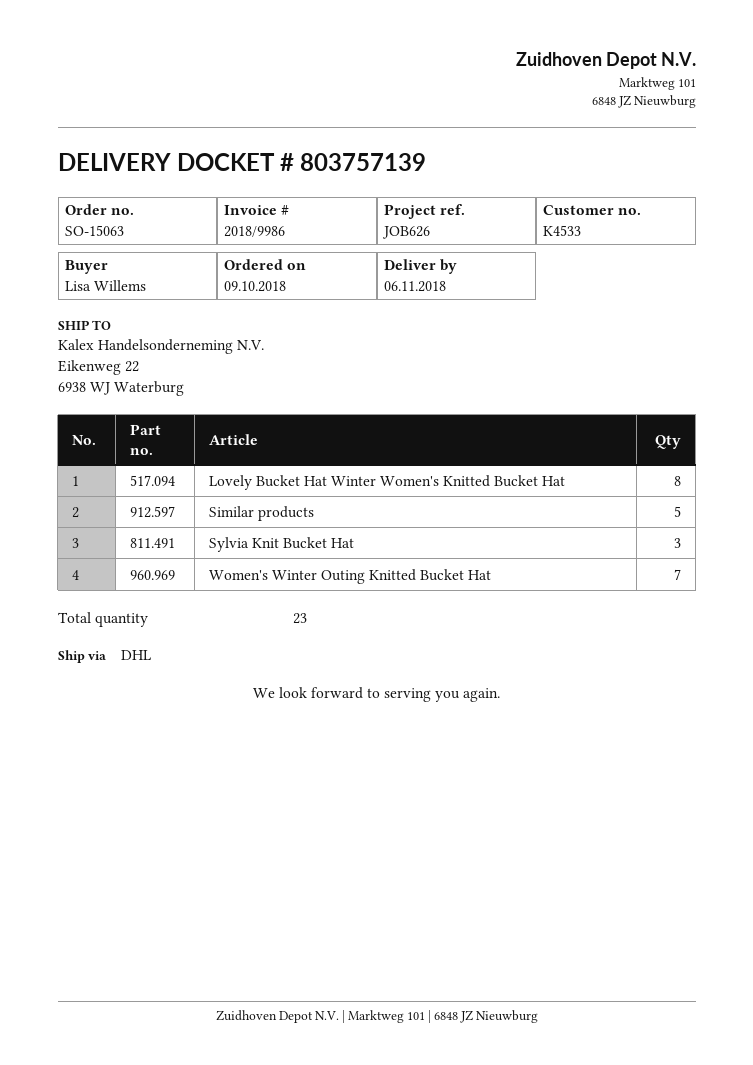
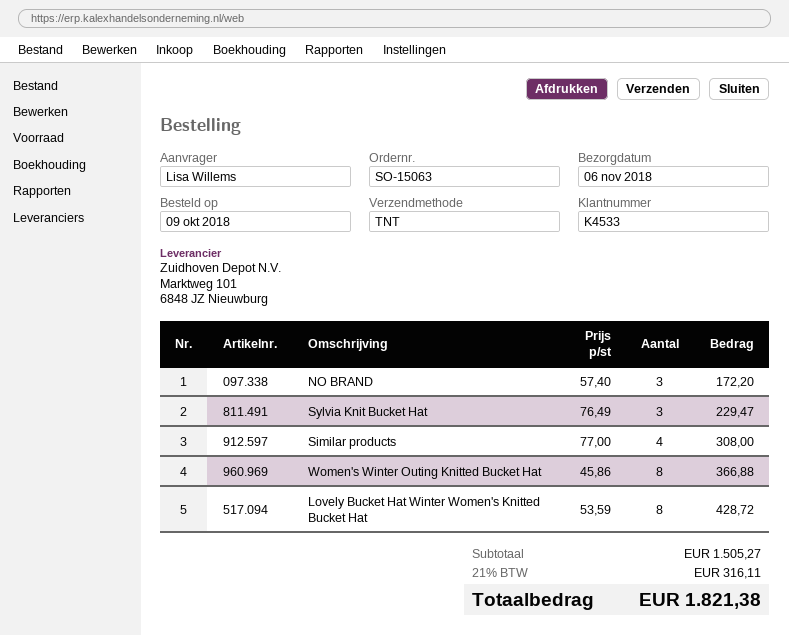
shipping method: DHL -> TNT
Similar products: 5 -> 4
Women's Winter Outing Knitted Bucket Hat: 7 -> 8
NO BRAND: none -> 3

